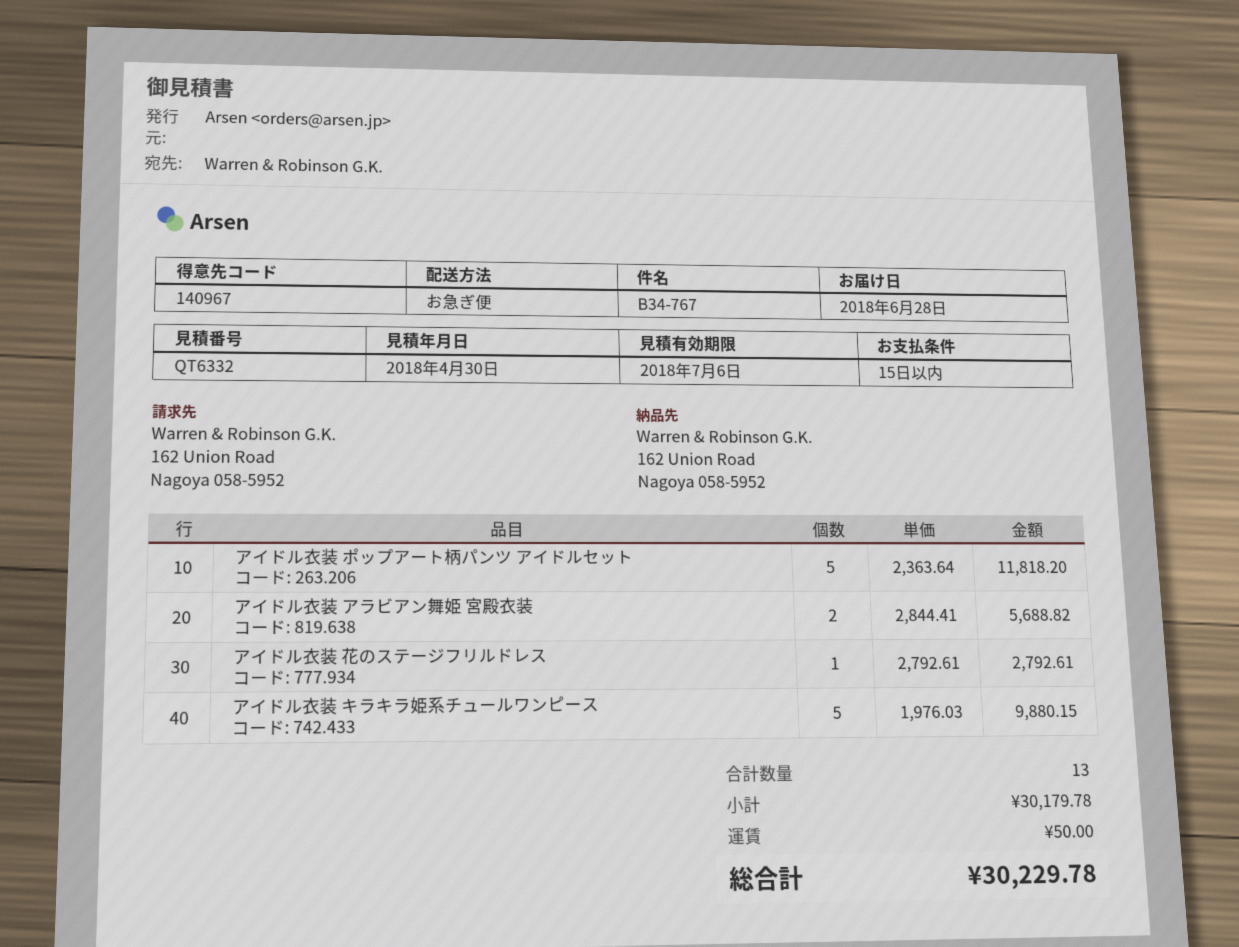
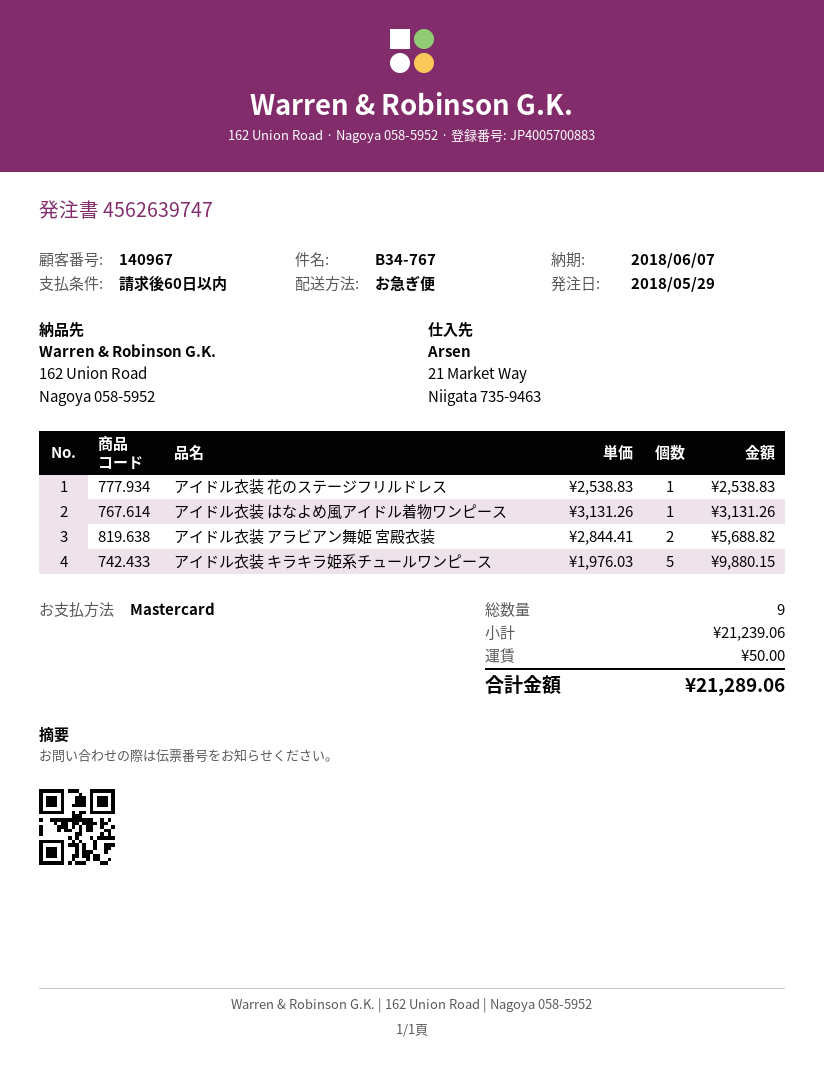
delivery date: 2018-06-28 -> 2018-06-07
payment terms: 15 days -> 60 days
アイドル衣装 ポップアート柄パンツ アイドルセット: 5 x 2363.64 = 11818.20 -> none
アイドル衣装 花のステージフリルドレス: 1 x 2792.61 = 2792.61 -> 1 x 2538.83 = 2538.83
アイドル衣装 はなよめ風アイドル着物ワンピース: none -> 1 x 3131.26 = 3131.26
total quantity: 13 -> 9
subtotal: 30179.78 -> 21239.06
total: 30229.78 -> 21289.06

